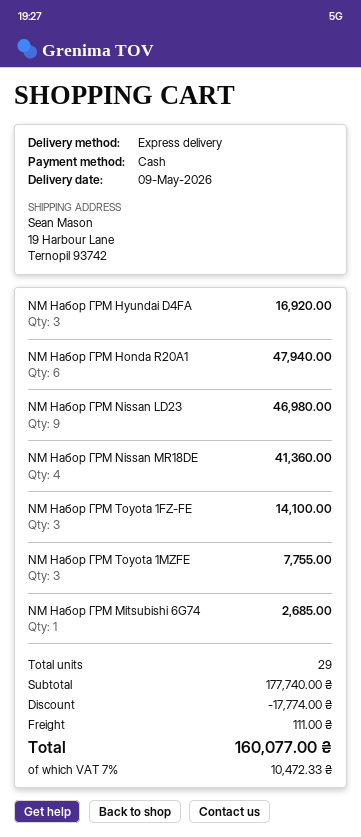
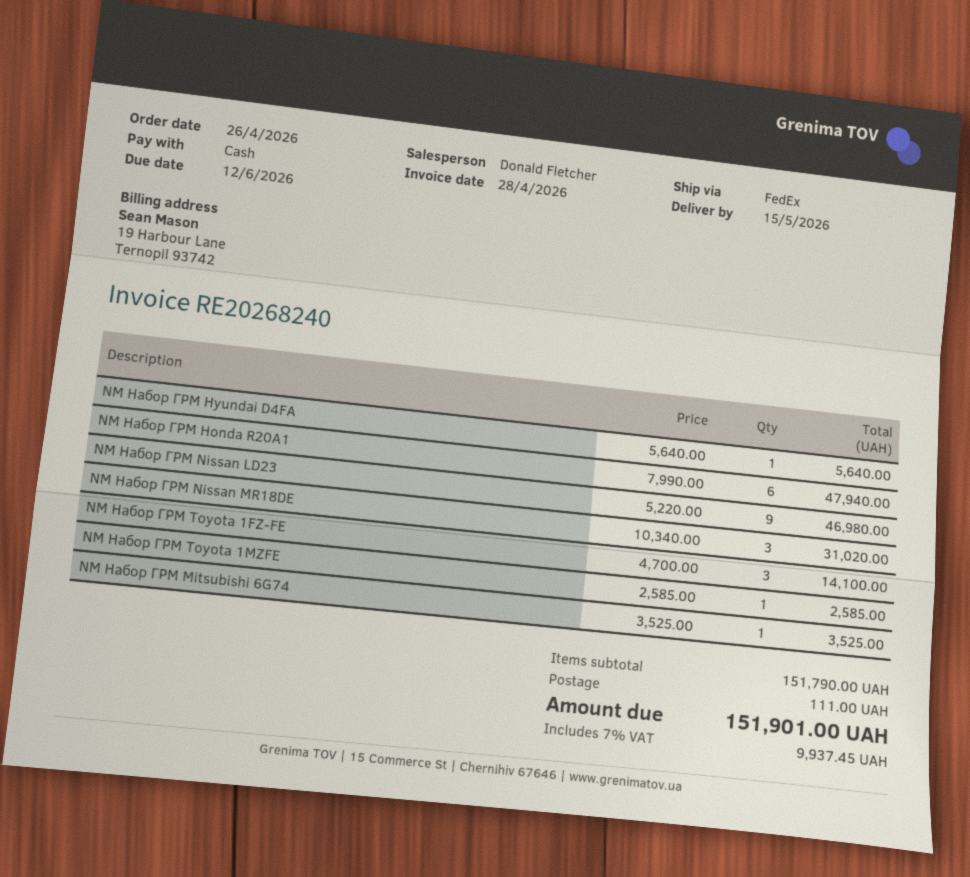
delivery date: 2026-05-09 -> 2026-05-15
shipping method: express -> FedEx
NM Набор ГРМ Hyundai D4FA: 3 for 16920.00 -> 1 for 5640.00
NM Набор ГРМ Nissan MR18DE: 4 for 41360.00 -> 3 for 31020.00
NM Набор ГРМ Toyota 1MZFE: 3 for 7755.00 -> 1 for 2585.00
NM Набор ГРМ Mitsubishi 6G74: 1 for 2685.00 -> 1 for 3525.00
subtotal: 177740.00 -> 151790.00
discount: 17774.00 -> none
tax: 7% = 10472.33 -> 7% = 9937.45
total: 160077.00 -> 151901.00

